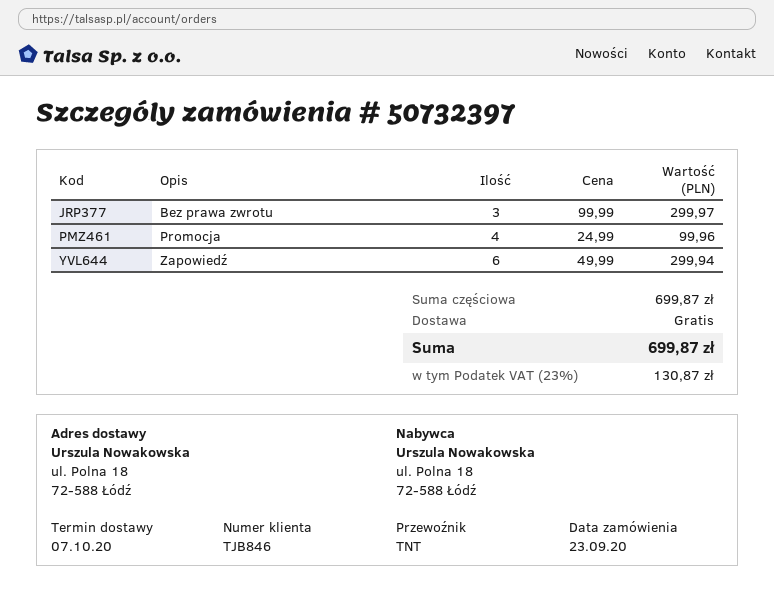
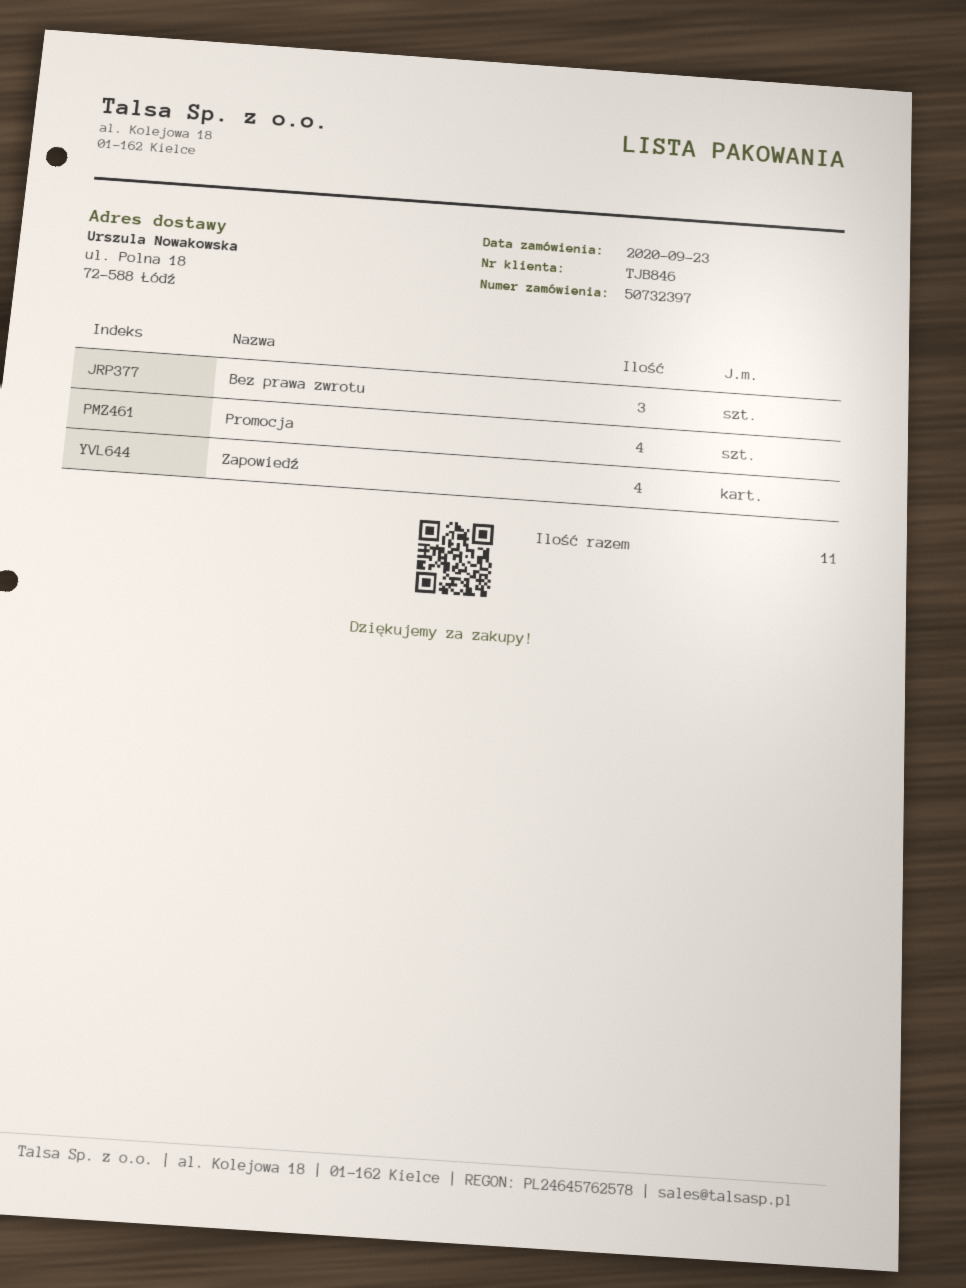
Zapowiedź: 6 -> 4

